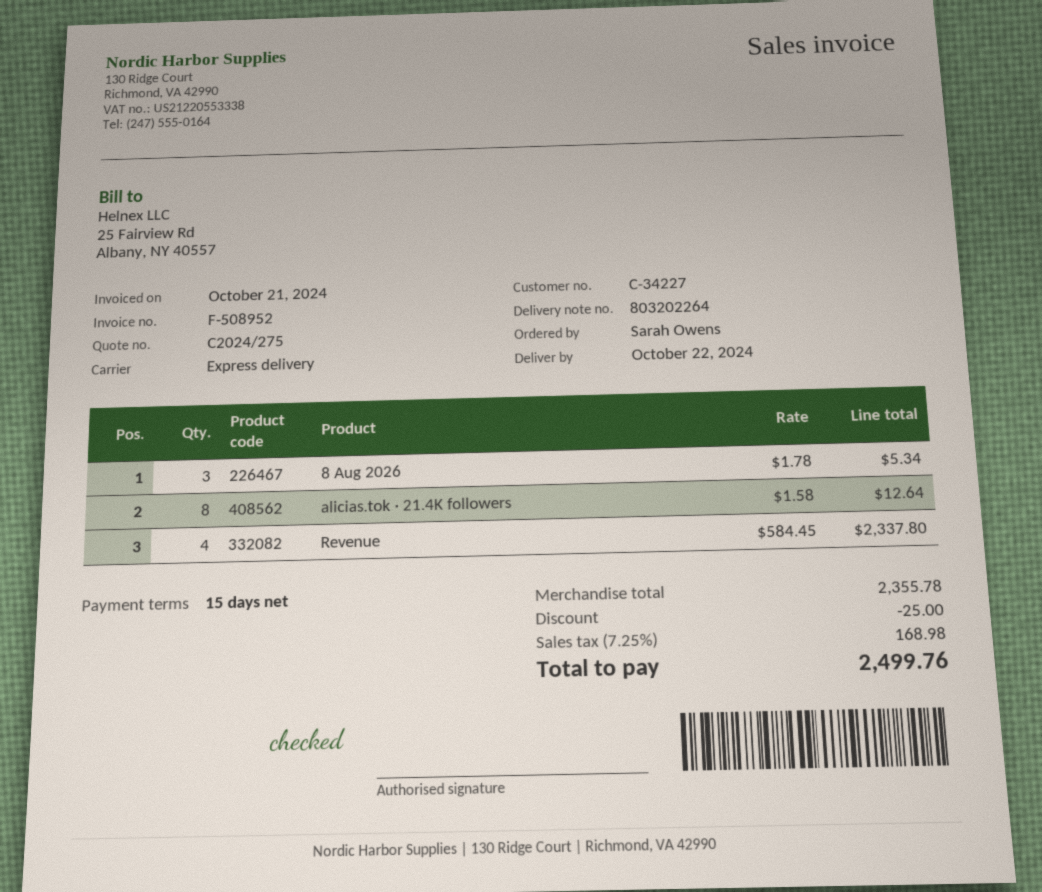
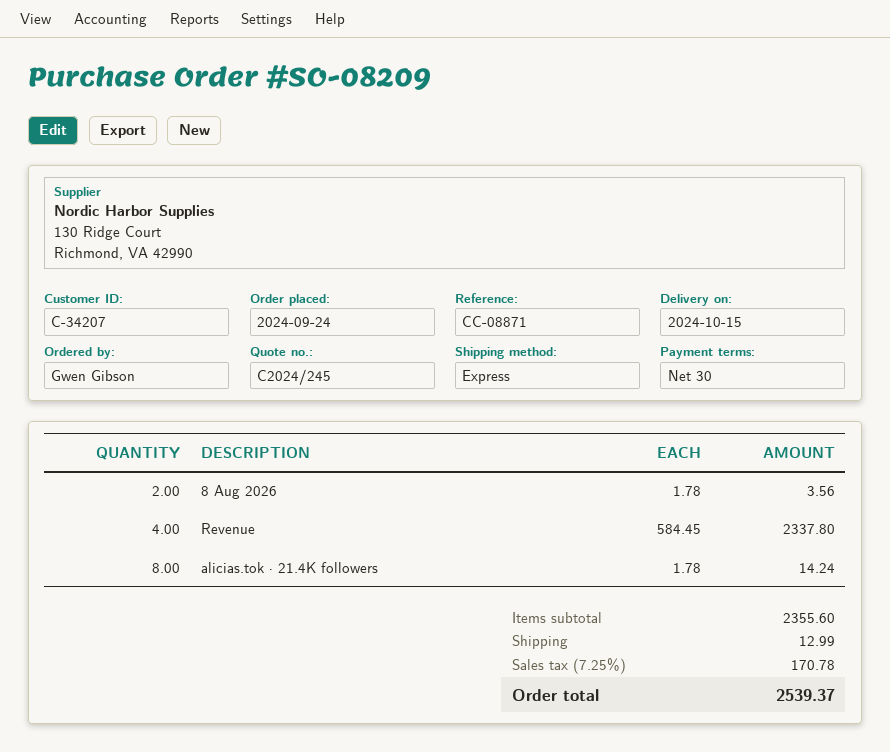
quote number: C2024/275 -> C2024/245
delivery date: 2024-10-22 -> 2024-10-15
payment terms: 15 days -> 30 days
customer number: C-34227 -> C-34207
ordered by: Sarah Owens -> Gwen Gibson
8 Aug 2026: 3 x 1.78 = 5.34 -> 2 x 1.78 = 3.56
alicias.tok · 21.4K followers: 8 x 1.58 = 12.64 -> 8 x 1.78 = 14.24
subtotal: 2355.78 -> 2355.60
discount: 25.00 -> none
shipping: none -> 12.99
tax: 7.25% = 168.98 -> 7.25% = 170.78
total: 2499.76 -> 2539.37

